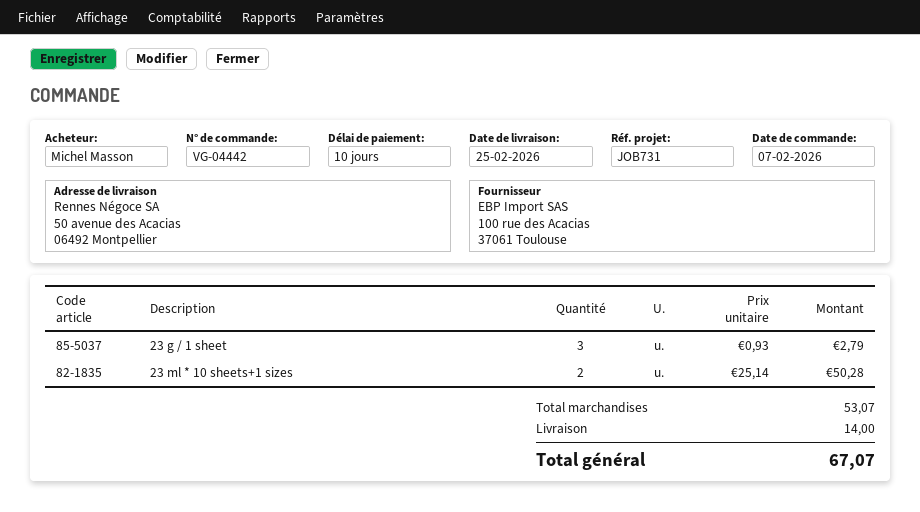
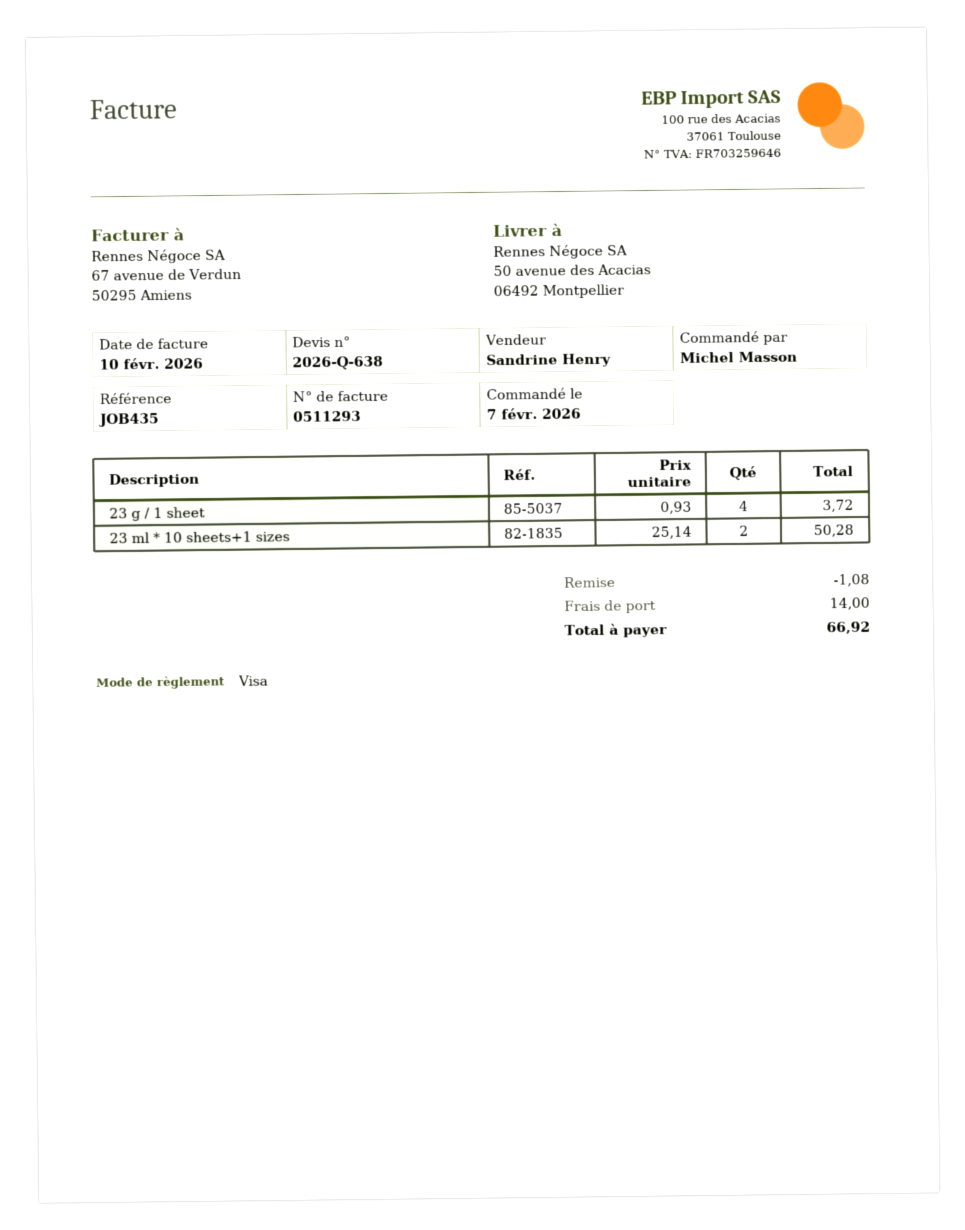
reference: JOB731 -> JOB435
23 g / 1 sheet: 3 x 0.93 = 2.79 -> 4 x 0.93 = 3.72
discount: none -> 1.08
total: 67.07 -> 66.92

